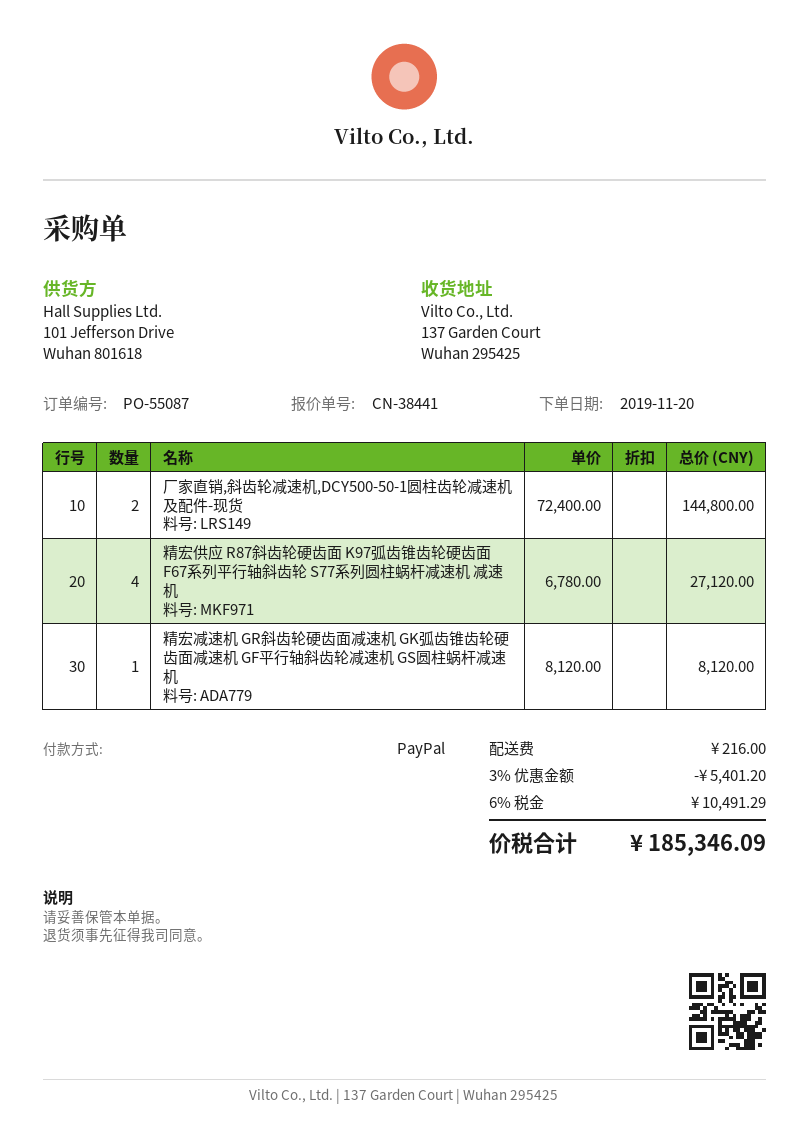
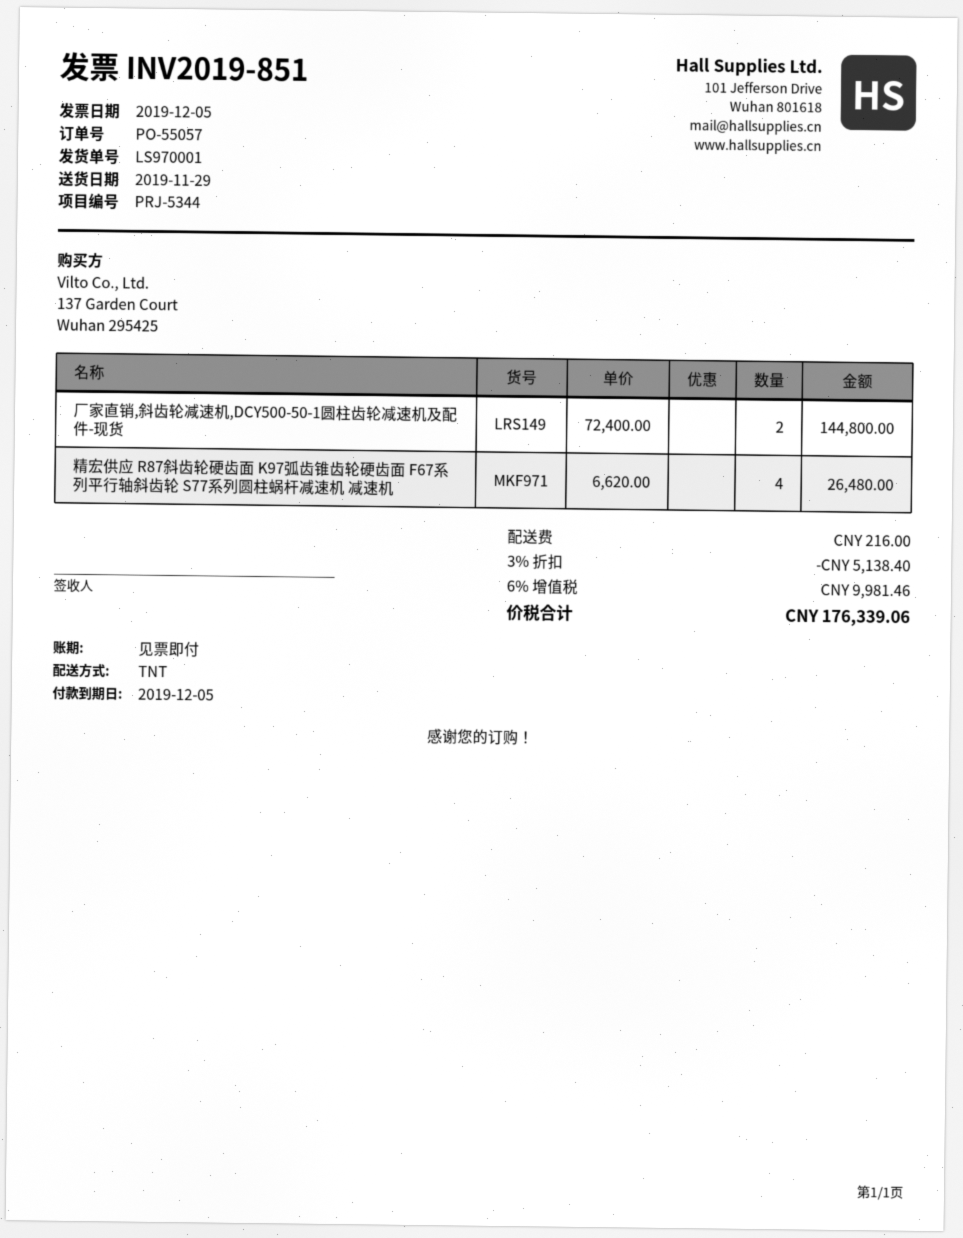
order number: PO-55087 -> PO-55057
精宏供应 R87斜齿轮硬齿面 K97弧齿锥齿轮硬齿面 F67系列平行轴斜齿轮 S77系列圆柱蜗杆减速机 减速机: 4 x 6780.00 = 27120.00 -> 4 x 6620.00 = 26480.00
精宏减速机 GR斜齿轮硬齿面减速机 GK弧齿锥齿轮硬齿面减速机 GF平行轴斜齿轮减速机 GS圆柱蜗杆减速机: 1 x 8120.00 = 8120.00 -> none
discount: 3% = 5401.20 -> 3% = 5138.40
tax: 6% = 10491.29 -> 6% = 9981.46
total: 185346.09 -> 176339.06

